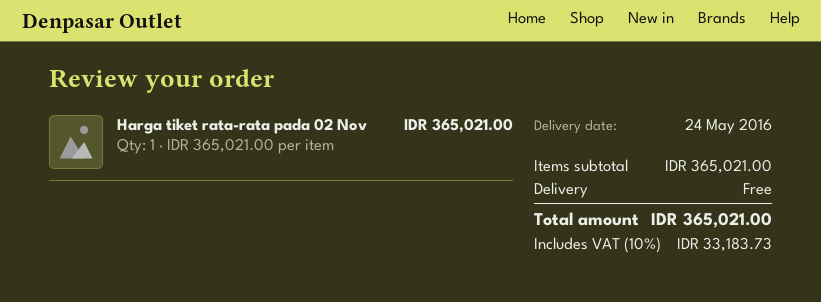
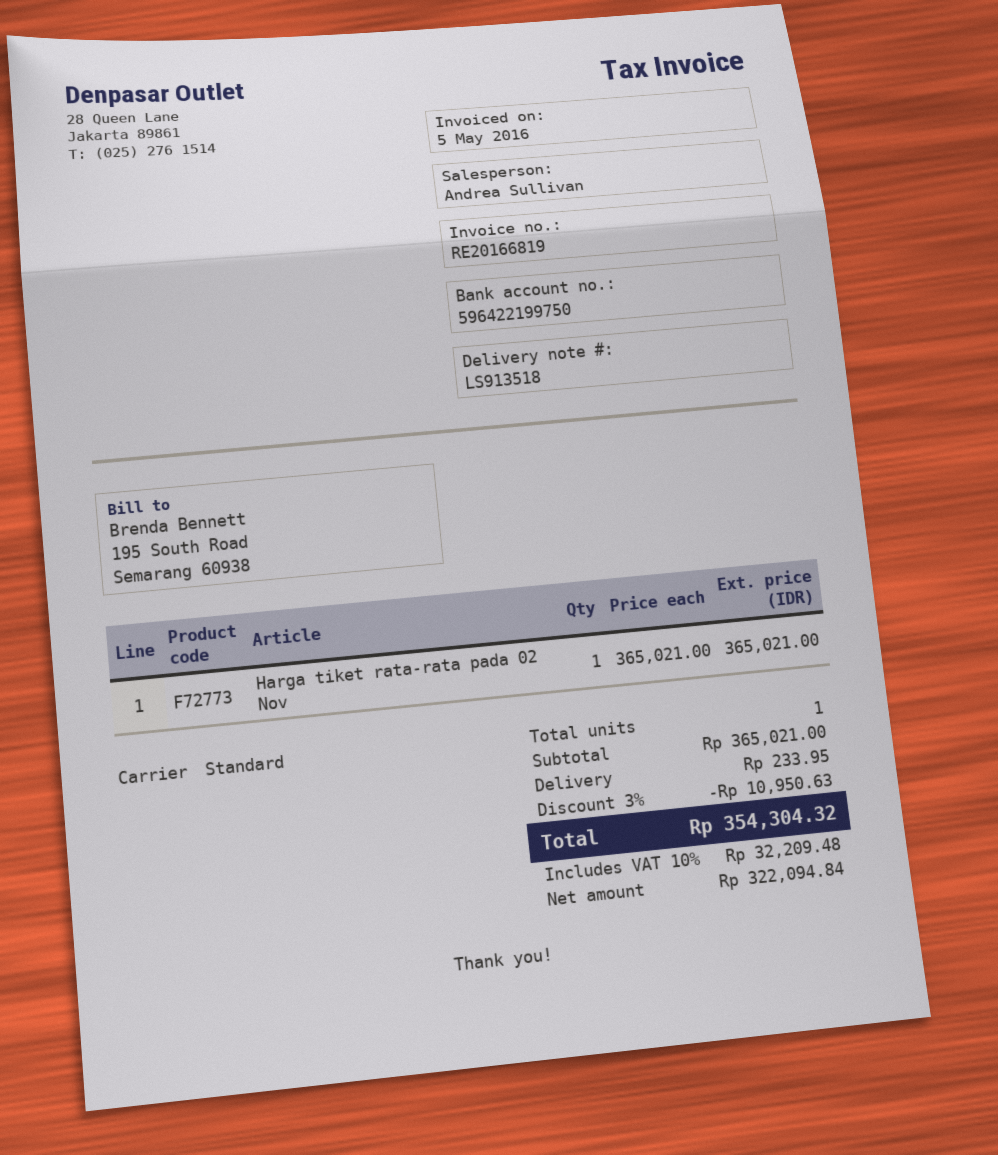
discount: none -> 3% = 10950.63
shipping: 0.00 -> 233.95
tax: 10% = 33183.73 -> 10% = 32209.48
total: 365021.00 -> 354304.32

